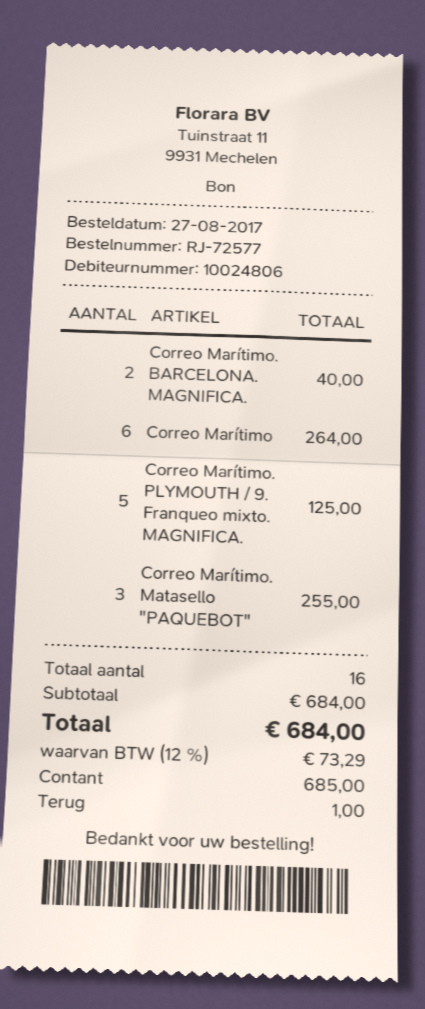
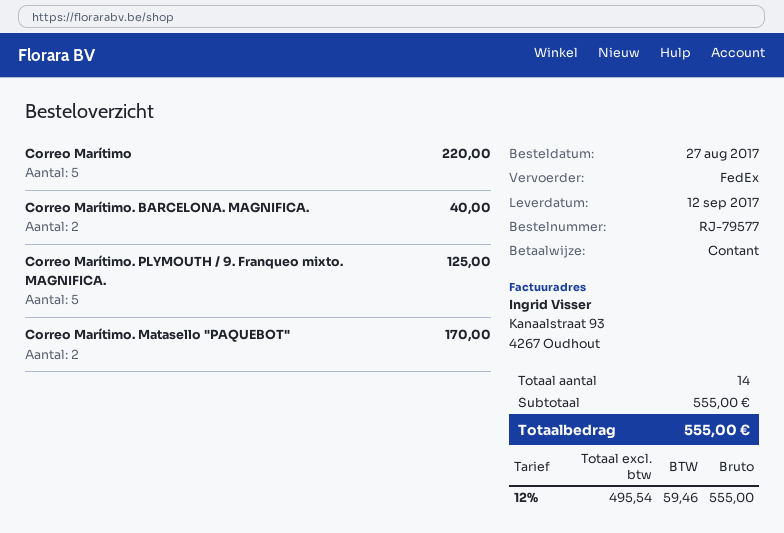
order number: RJ-72577 -> RJ-79577
Correo Marítimo: 6 for 264.00 -> 5 for 220.00
Correo Marítimo. Matasello "PAQUEBOT": 3 for 255.00 -> 2 for 170.00
total quantity: 16 -> 14
subtotal: 684.00 -> 555.00
tax: 12% = 73.29 -> 12% = 59.46
total: 684.00 -> 555.00

